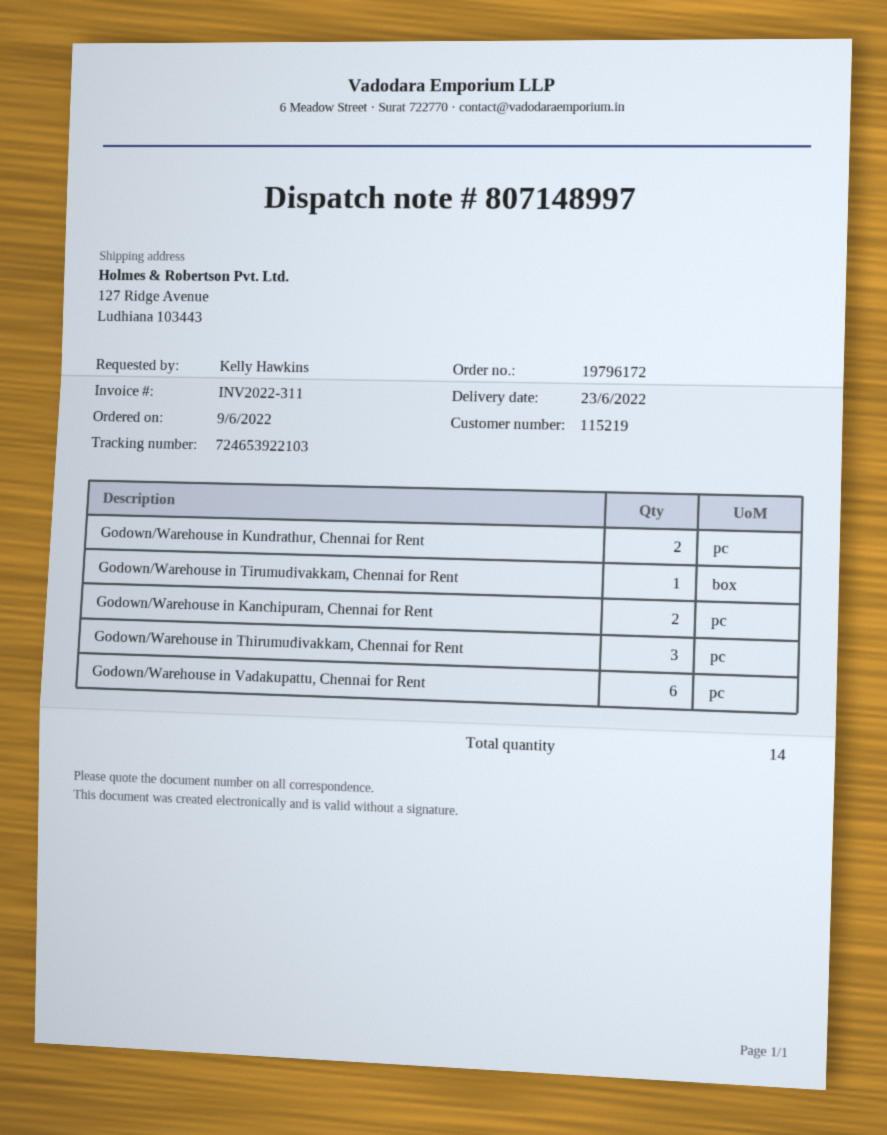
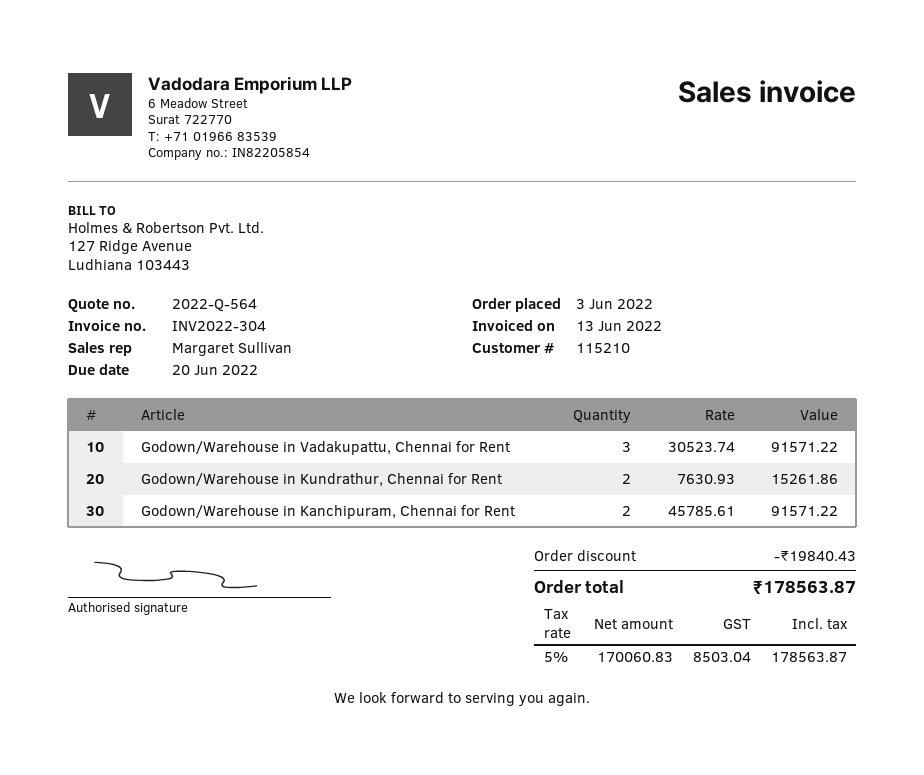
order date: 2022-06-09 -> 2022-06-03
invoice number: INV2022-311 -> INV2022-304
customer number: 115219 -> 115210
Godown/Warehouse in Tirumudivakkam, Chennai for Rent: 1 -> none
Godown/Warehouse in Thirumudivakkam, Chennai for Rent: 3 -> none
Godown/Warehouse in Vadakupattu, Chennai for Rent: 6 -> 3

